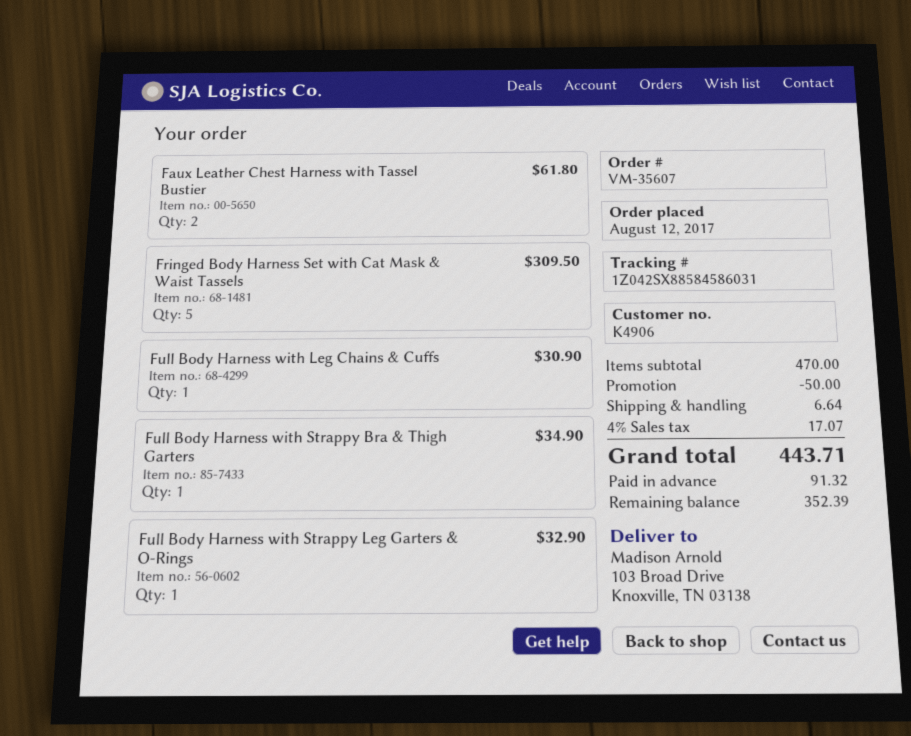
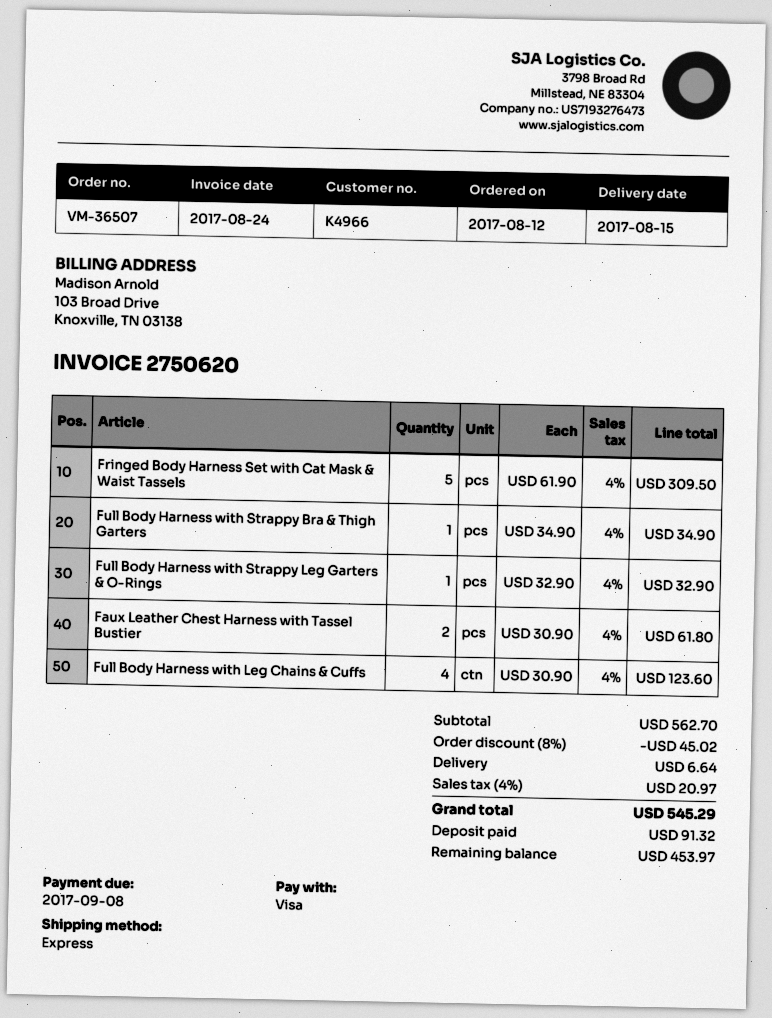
order number: VM-35607 -> VM-36507
customer number: K4906 -> K4966
Full Body Harness with Leg Chains & Cuffs: 1 for 30.90 -> 4 for 123.60
subtotal: 470.00 -> 562.70
discount: 50.00 -> 45.02
tax: 4% = 17.07 -> 4% = 20.97
total: 443.71 -> 545.29
balance: 352.39 -> 453.97

